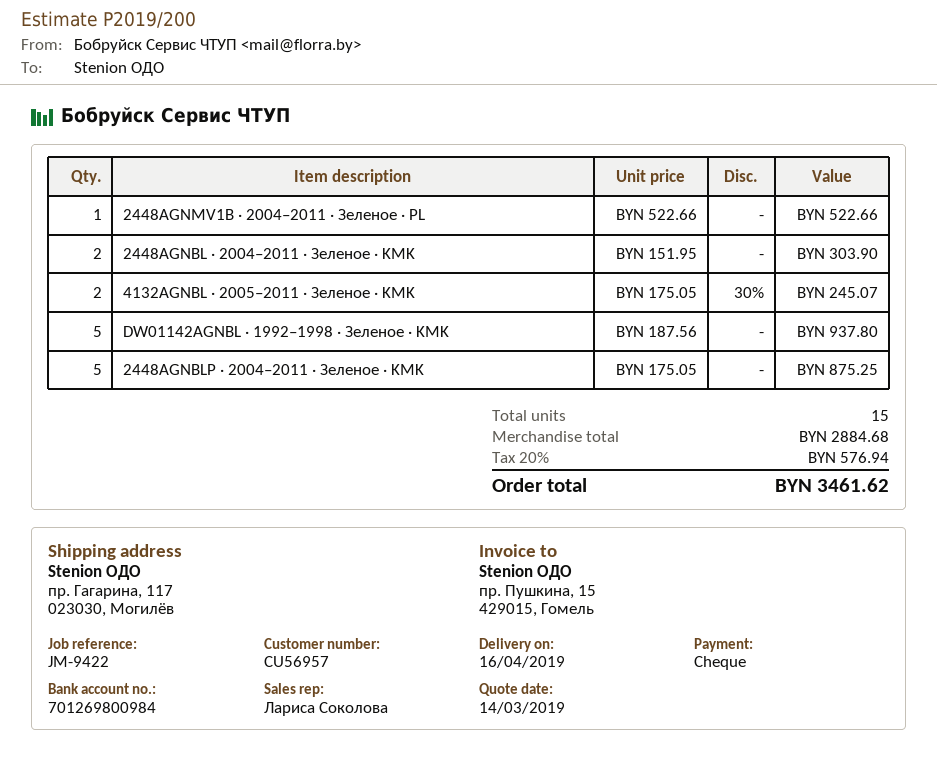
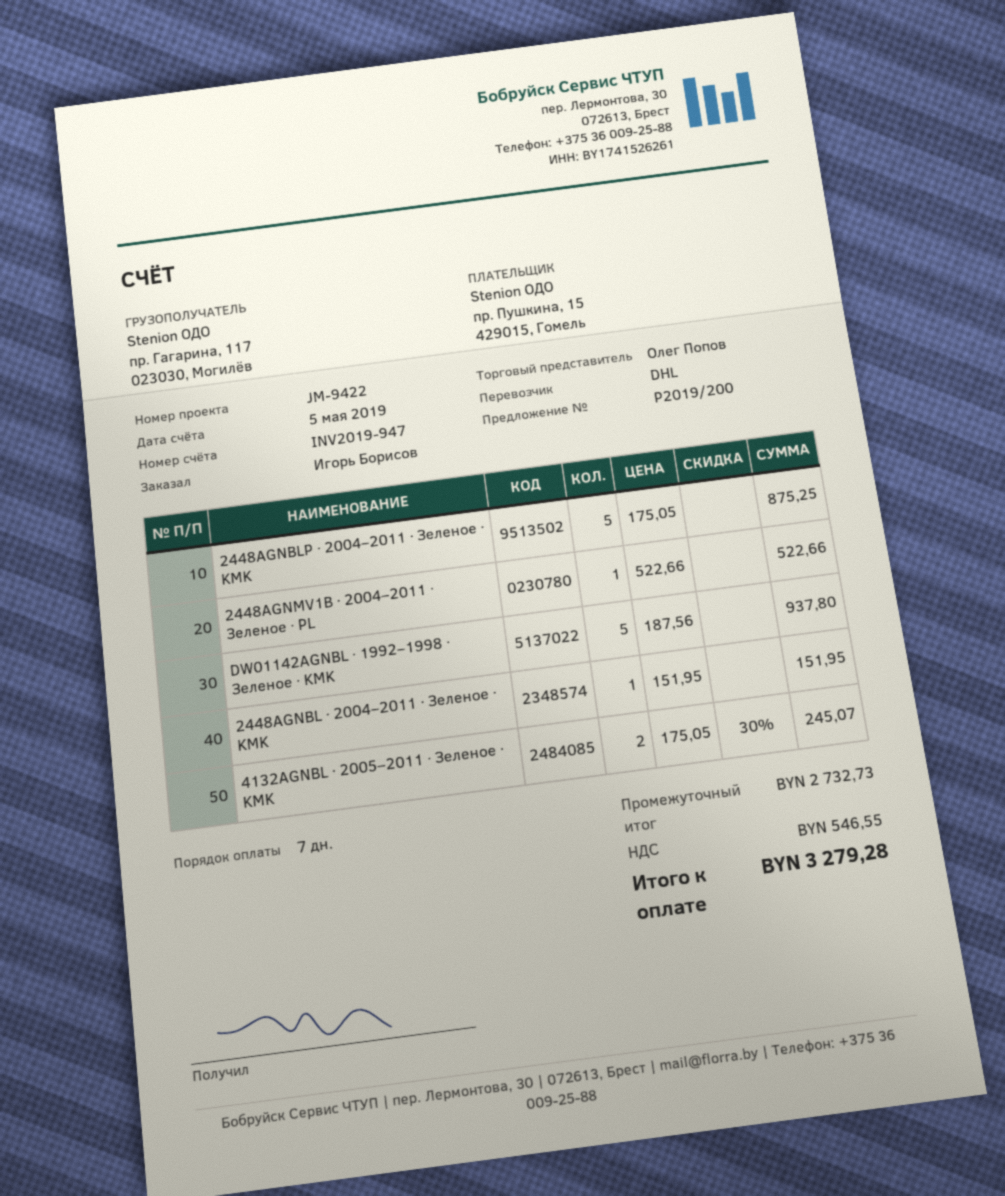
sales rep: Лариса Соколова -> Олег Попов
2448AGNBL · 2004–2011 · Зеленое · KMK: 2 x 151.95 = 303.90 -> 1 x 151.95 = 151.95
subtotal: 2884.68 -> 2732.73
tax: 576.94 -> 546.55
total: 3461.62 -> 3279.28

